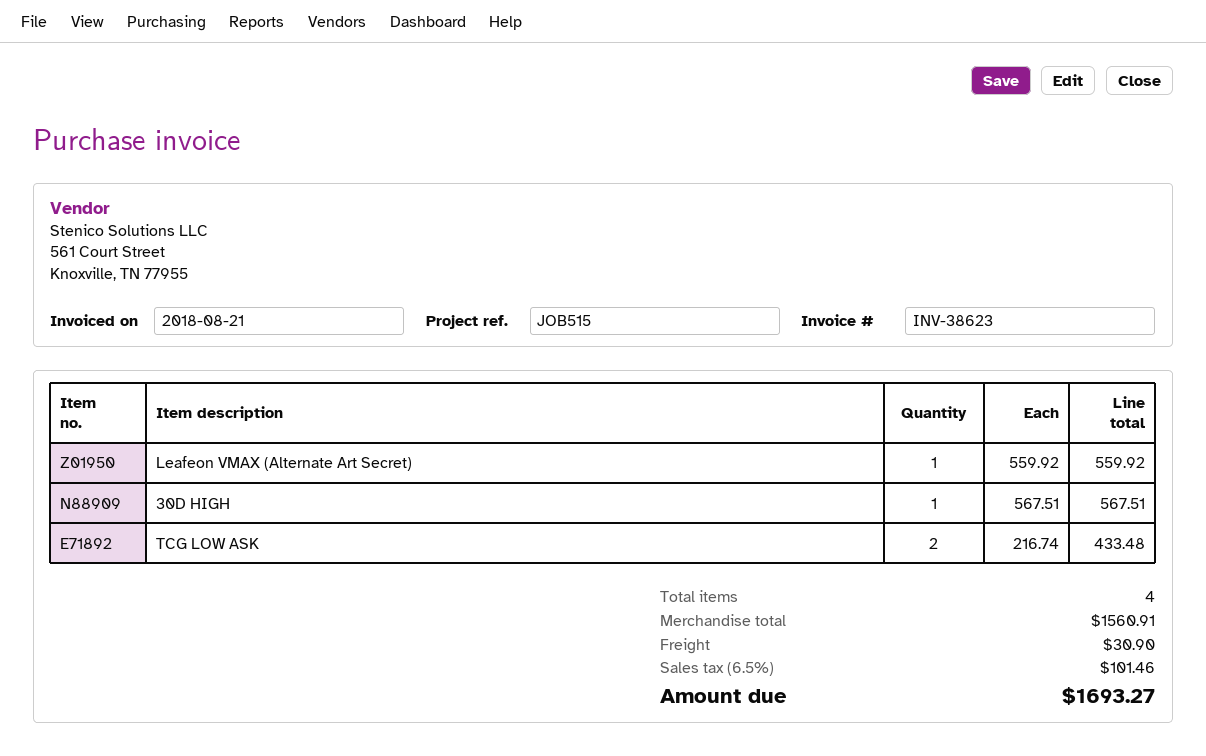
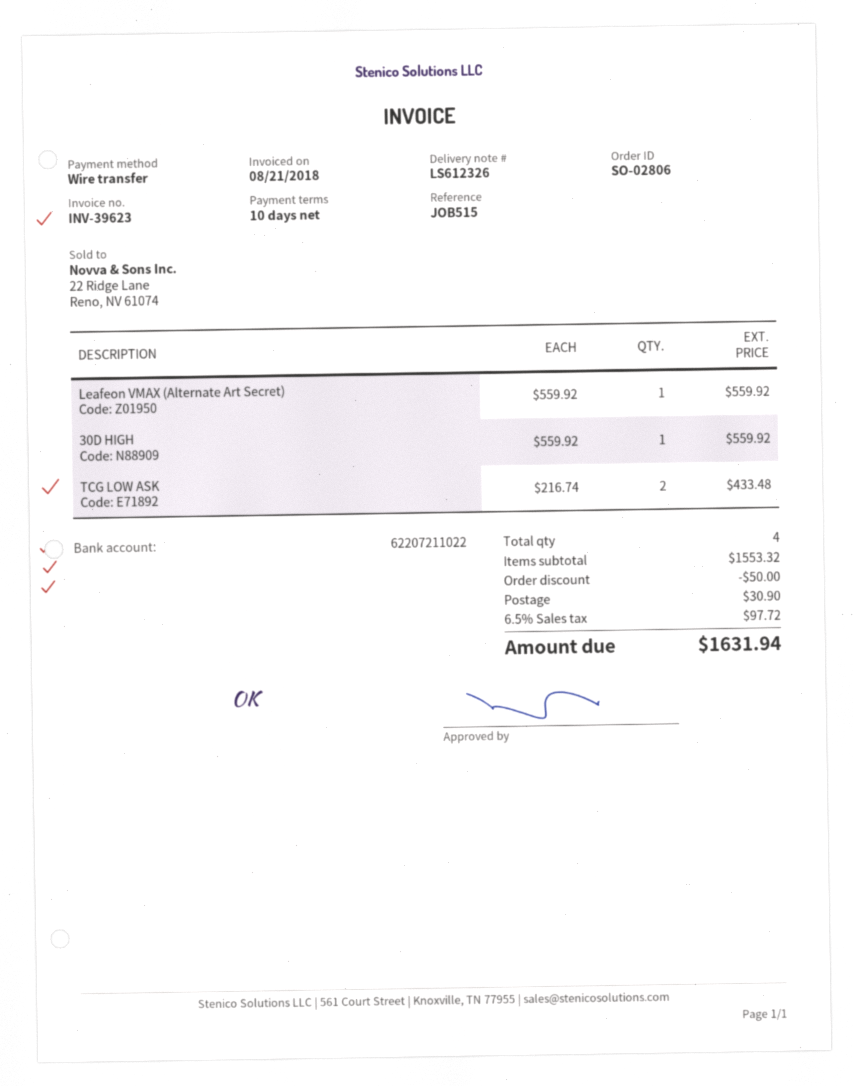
invoice number: INV-38623 -> INV-39623
30D HIGH: 1 x 567.51 = 567.51 -> 1 x 559.92 = 559.92
subtotal: 1560.91 -> 1553.32
discount: none -> 50.00
tax: 6.5% = 101.46 -> 6.5% = 97.72
total: 1693.27 -> 1631.94

